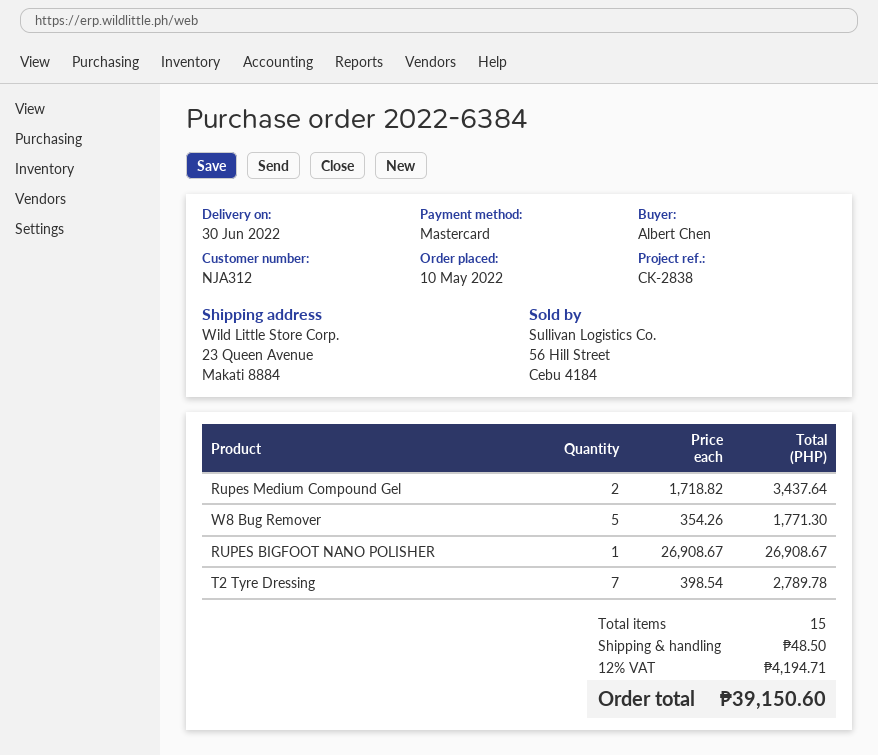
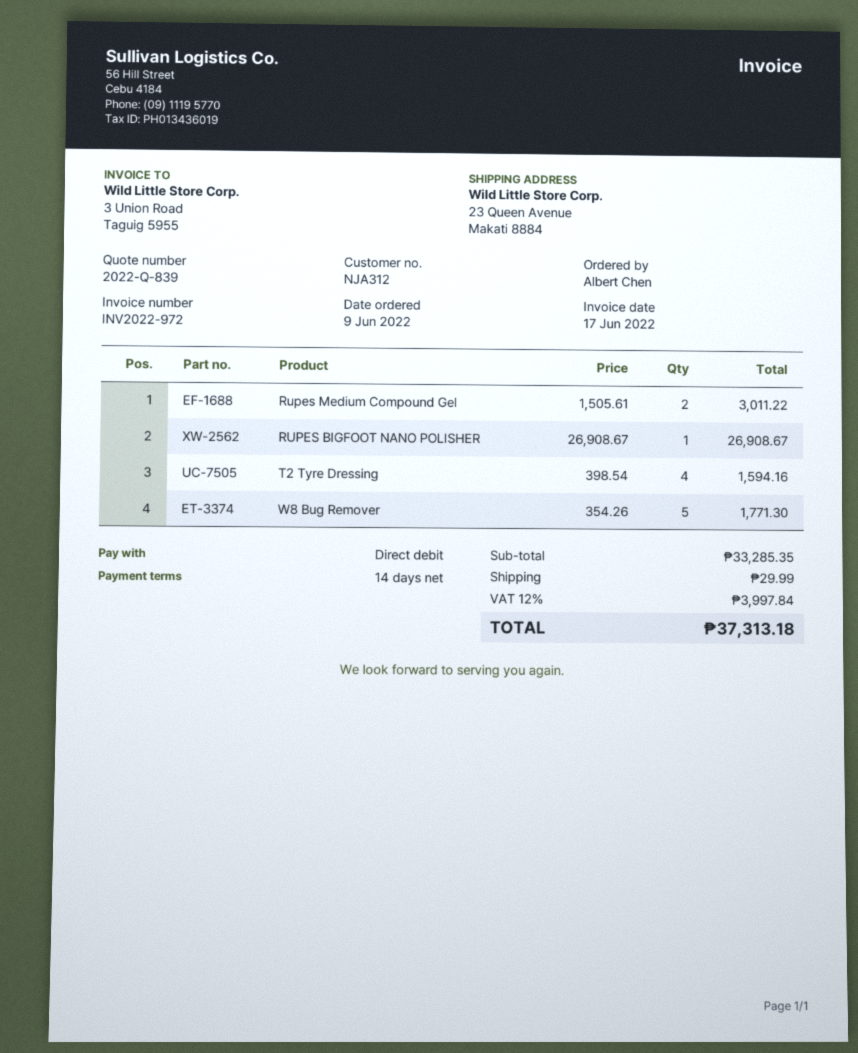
order date: 2022-05-10 -> 2022-06-09
payment method: Mastercard -> direct debit
Rupes Medium Compound Gel: 2 x 1718.82 = 3437.64 -> 2 x 1505.61 = 3011.22
T2 Tyre Dressing: 7 x 398.54 = 2789.78 -> 4 x 398.54 = 1594.16
shipping: 48.50 -> 29.99
tax: 12% = 4194.71 -> 12% = 3997.84
total: 39150.60 -> 37313.18

